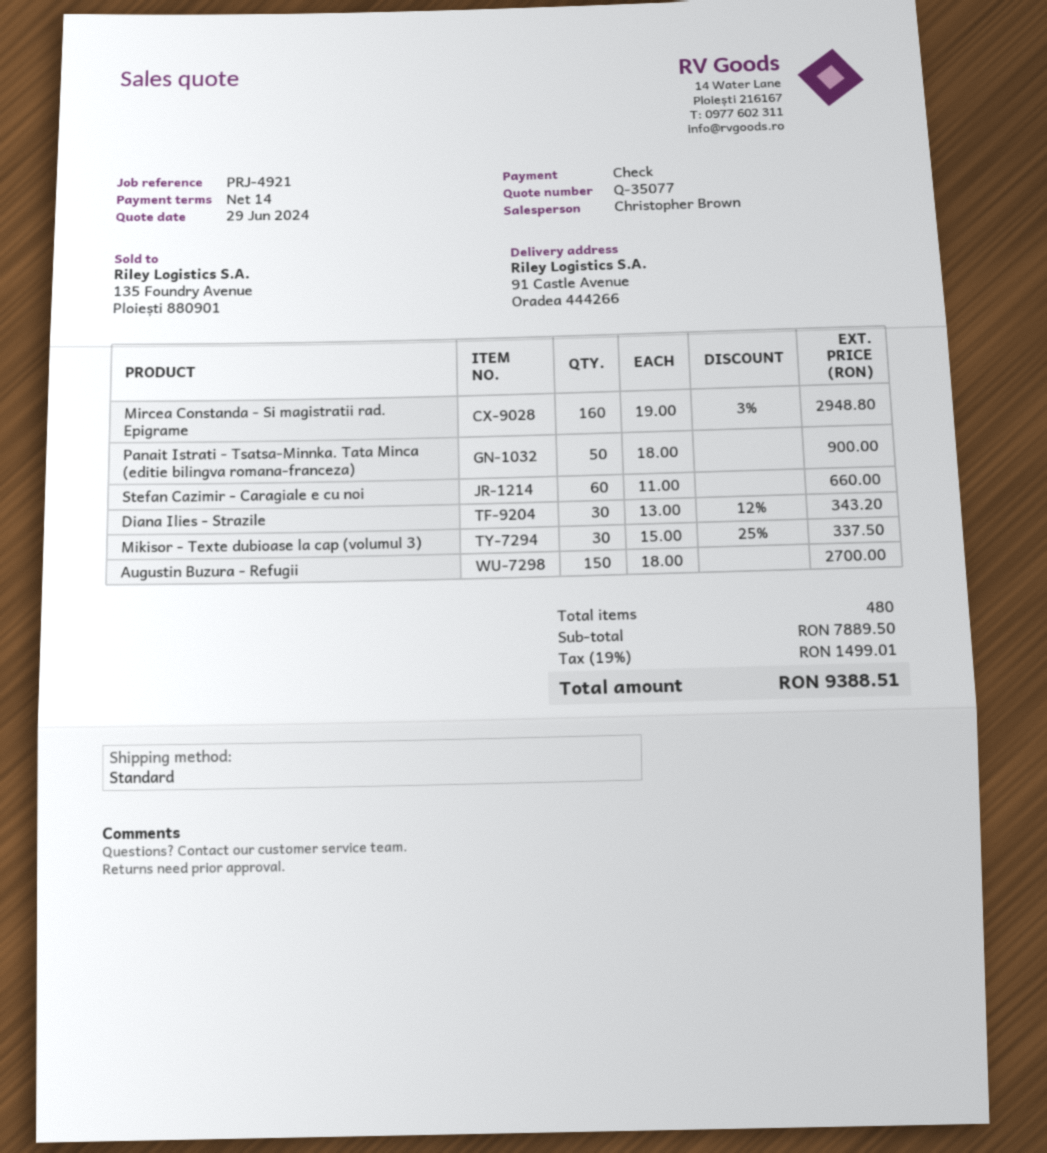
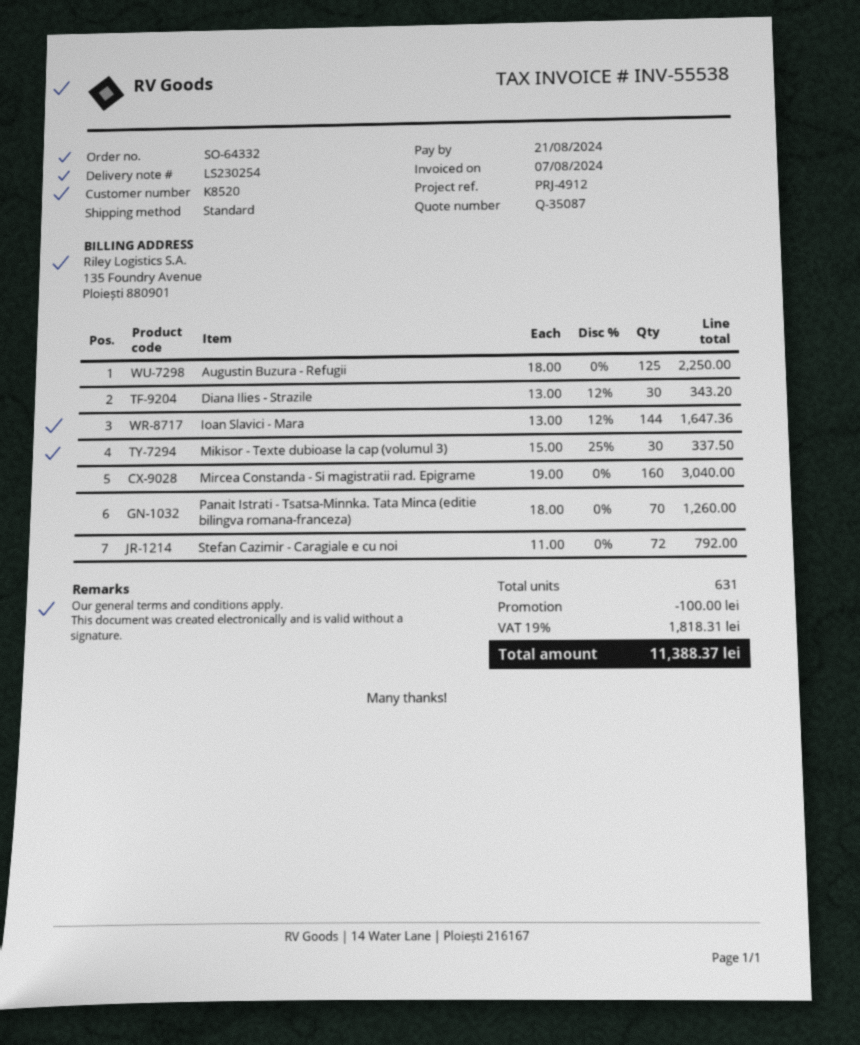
quote number: Q-35077 -> Q-35087
reference: PRJ-4921 -> PRJ-4912
Mircea Constanda - Si magistratii rad. Epigrame: 160 x 19.00 - 3% = 2948.80 -> 160 x 19.00 = 3040.00
Panait Istrati - Tsatsa-Minnka. Tata Minca (editie bilingva romana-franceza): 50 x 18.00 = 900.00 -> 70 x 18.00 = 1260.00
Stefan Cazimir - Caragiale e cu noi: 60 x 11.00 = 660.00 -> 72 x 11.00 = 792.00
Augustin Buzura - Refugii: 150 x 18.00 = 2700.00 -> 125 x 18.00 = 2250.00
Ioan Slavici - Mara: none -> 144 x 13.00 - 12% = 1647.36
total quantity: 480 -> 631
discount: none -> 100.00
tax: 19% = 1499.01 -> 19% = 1818.31
total: 9388.51 -> 11388.37

